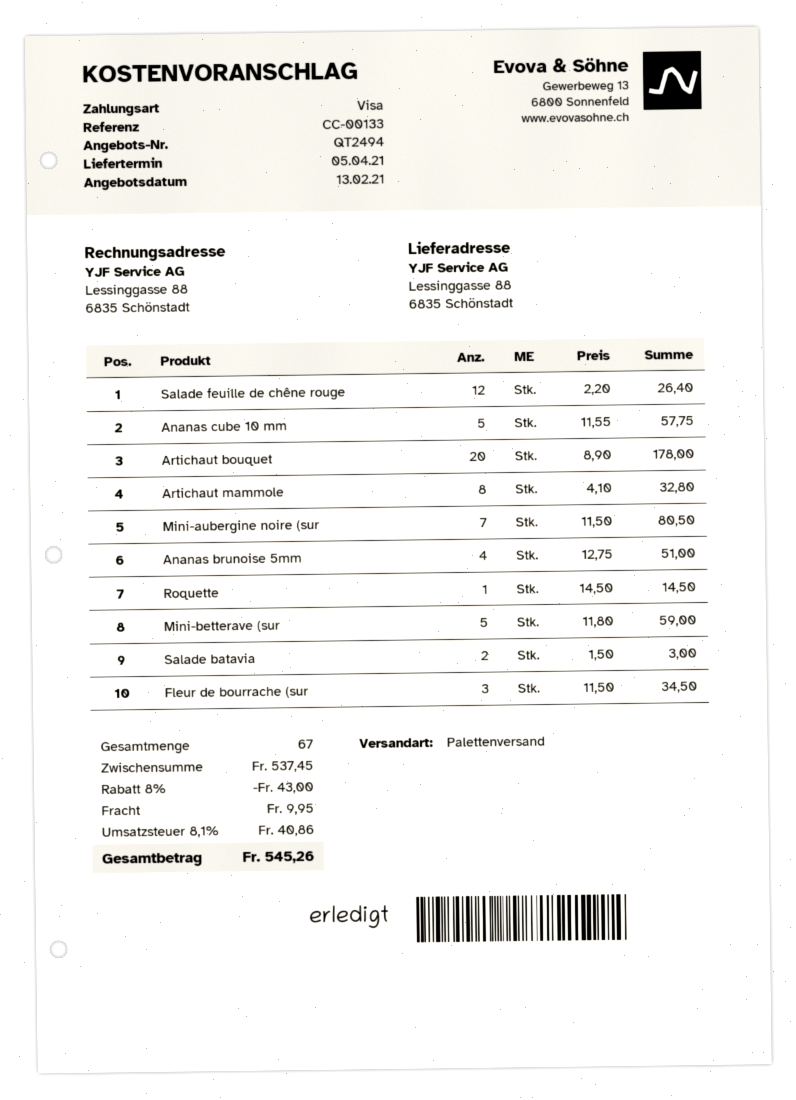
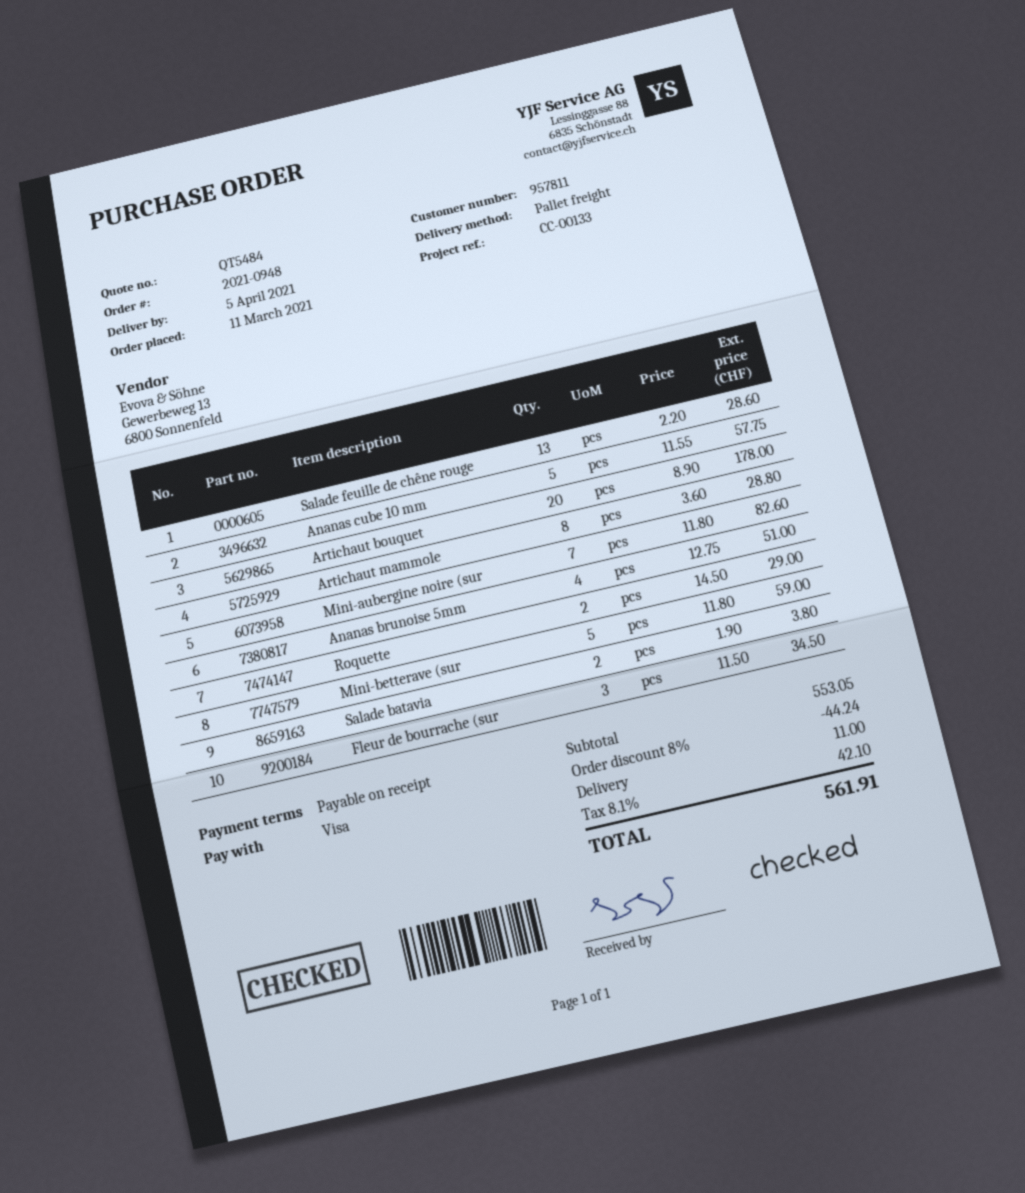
quote number: QT2494 -> QT5484
Salade feuille de chêne rouge: 12 x 2.20 = 26.40 -> 13 x 2.20 = 28.60
Artichaut mammole: 8 x 4.10 = 32.80 -> 8 x 3.60 = 28.80
Mini-aubergine noire (sur: 7 x 11.50 = 80.50 -> 7 x 11.80 = 82.60
Roquette: 1 x 14.50 = 14.50 -> 2 x 14.50 = 29.00
Salade batavia: 2 x 1.50 = 3.00 -> 2 x 1.90 = 3.80
subtotal: 537.45 -> 553.05
discount: 8% = 43.00 -> 8% = 44.24
shipping: 9.95 -> 11.00
tax: 8.1% = 40.86 -> 8.1% = 42.10
total: 545.26 -> 561.91

